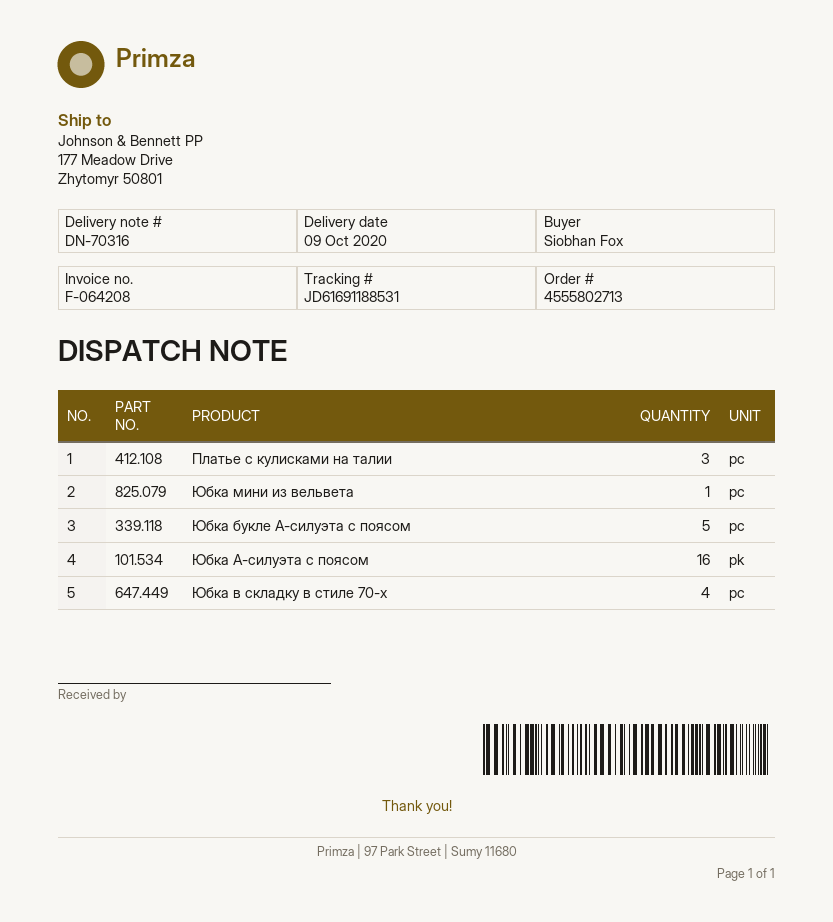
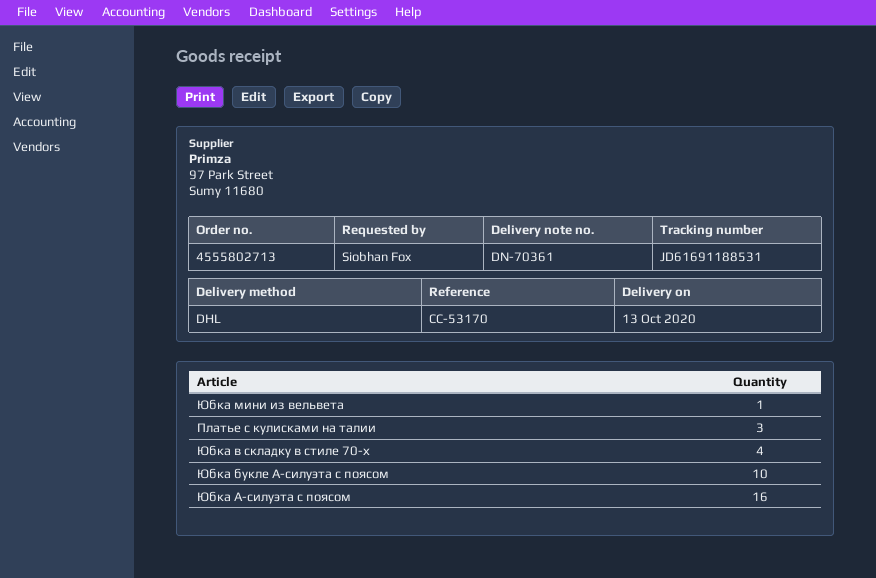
delivery note number: DN-70316 -> DN-70361
delivery date: 2020-10-09 -> 2020-10-13
Юбка букле А-силуэта с поясом: 5 -> 10

